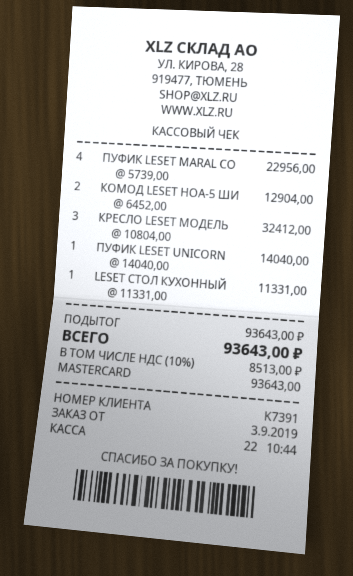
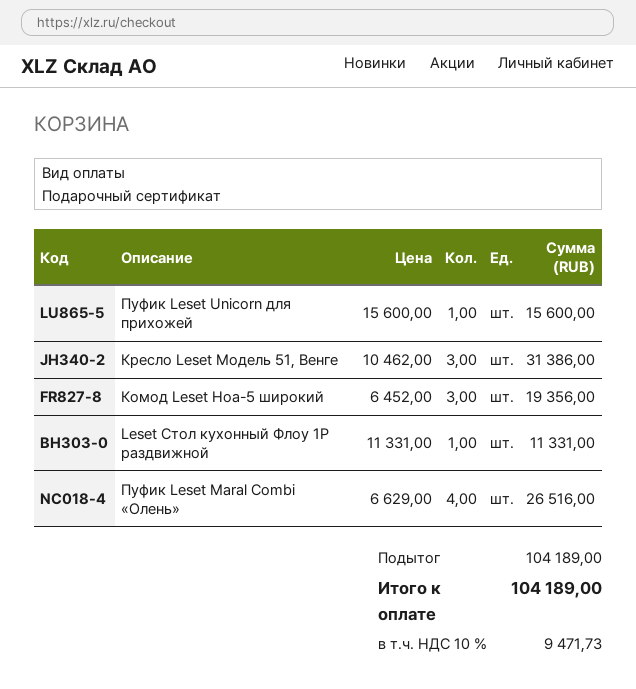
payment method: Mastercard -> gift card
ПУФИК LESET MARAL CO: 4 x 5739.00 = 22956.00 -> 4 x 6629.00 = 26516.00
КОМОД LESET НОА-5 ШИ: 2 x 6452.00 = 12904.00 -> 3 x 6452.00 = 19356.00
КРЕСЛО LESET МОДЕЛЬ: 3 x 10804.00 = 32412.00 -> 3 x 10462.00 = 31386.00
ПУФИК LESET UNICORN: 1 x 14040.00 = 14040.00 -> 1 x 15600.00 = 15600.00
subtotal: 93643.00 -> 104189.00
tax: 10% = 8513.00 -> 10% = 9471.73
total: 93643.00 -> 104189.00

